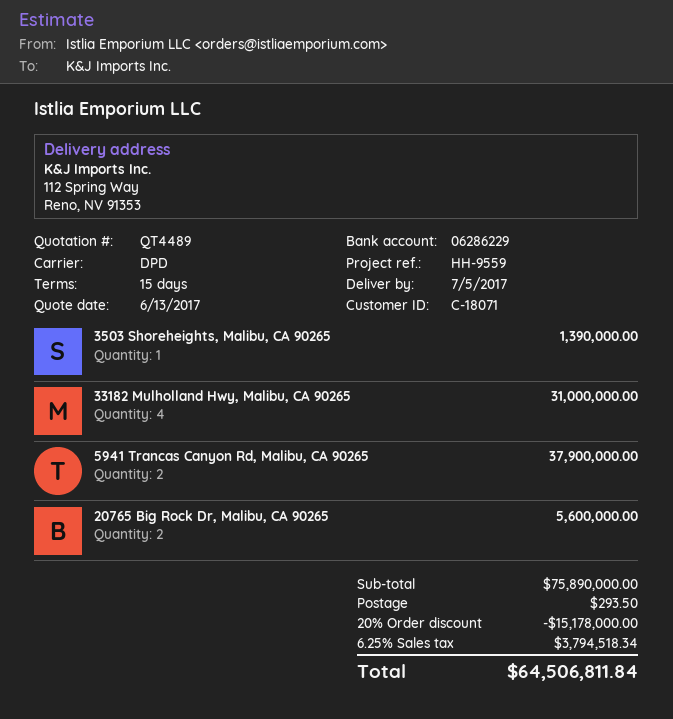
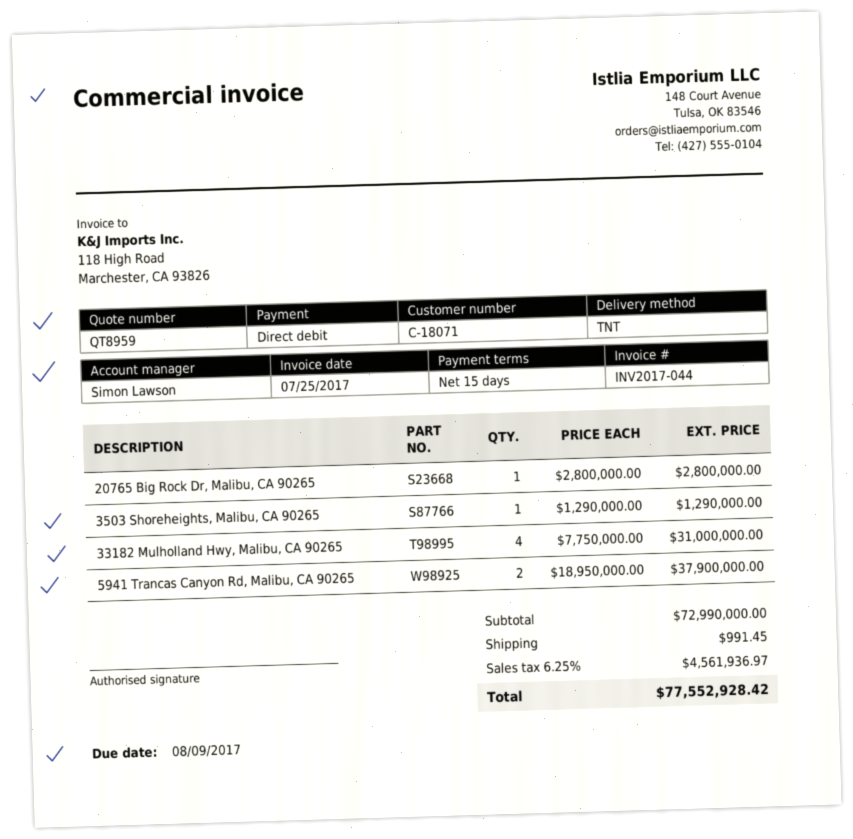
quote number: QT4489 -> QT8959
shipping method: DPD -> TNT
3503 Shoreheights, Malibu, CA 90265: 1 for 1390000.00 -> 1 for 1290000.00
20765 Big Rock Dr, Malibu, CA 90265: 2 for 5600000.00 -> 1 for 2800000.00
subtotal: 75890000.00 -> 72990000.00
discount: 20% = 15178000.00 -> none
shipping: 293.50 -> 991.45
tax: 6.25% = 3794518.34 -> 6.25% = 4561936.97
total: 64506811.84 -> 77552928.42

